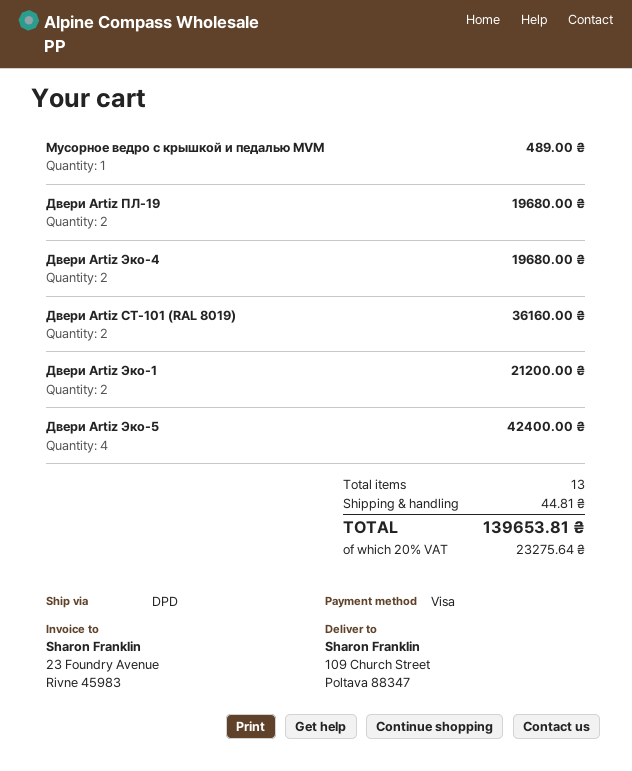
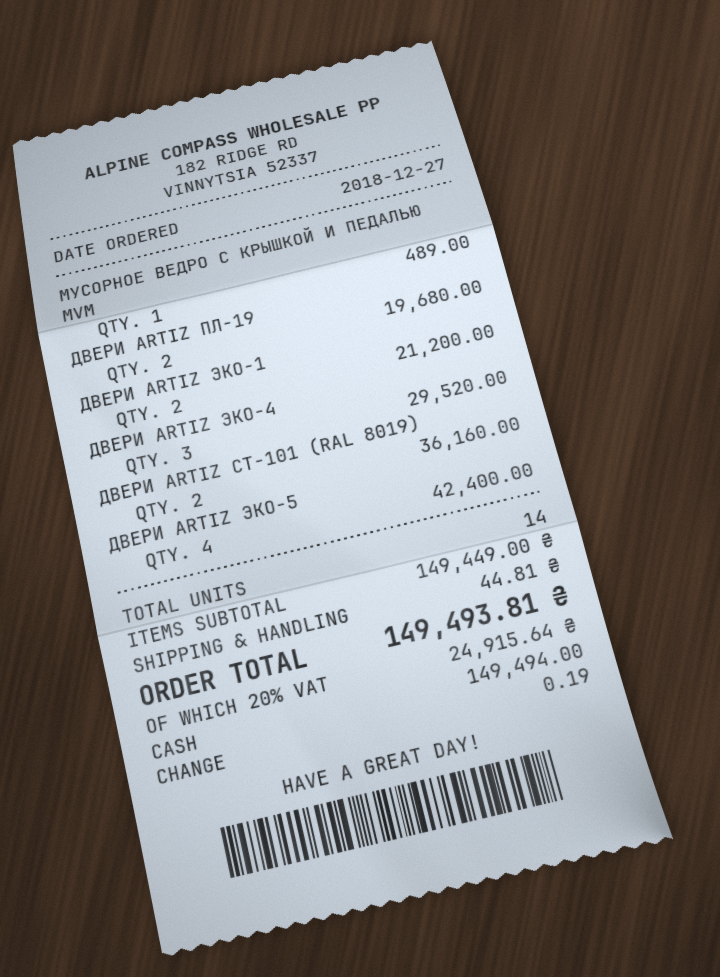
payment method: Visa -> cash
Двери Artiz Эко-4: 2 for 19680.00 -> 3 for 29520.00
total quantity: 13 -> 14
tax: 20% = 23275.64 -> 20% = 24915.64
total: 139653.81 -> 149493.81

